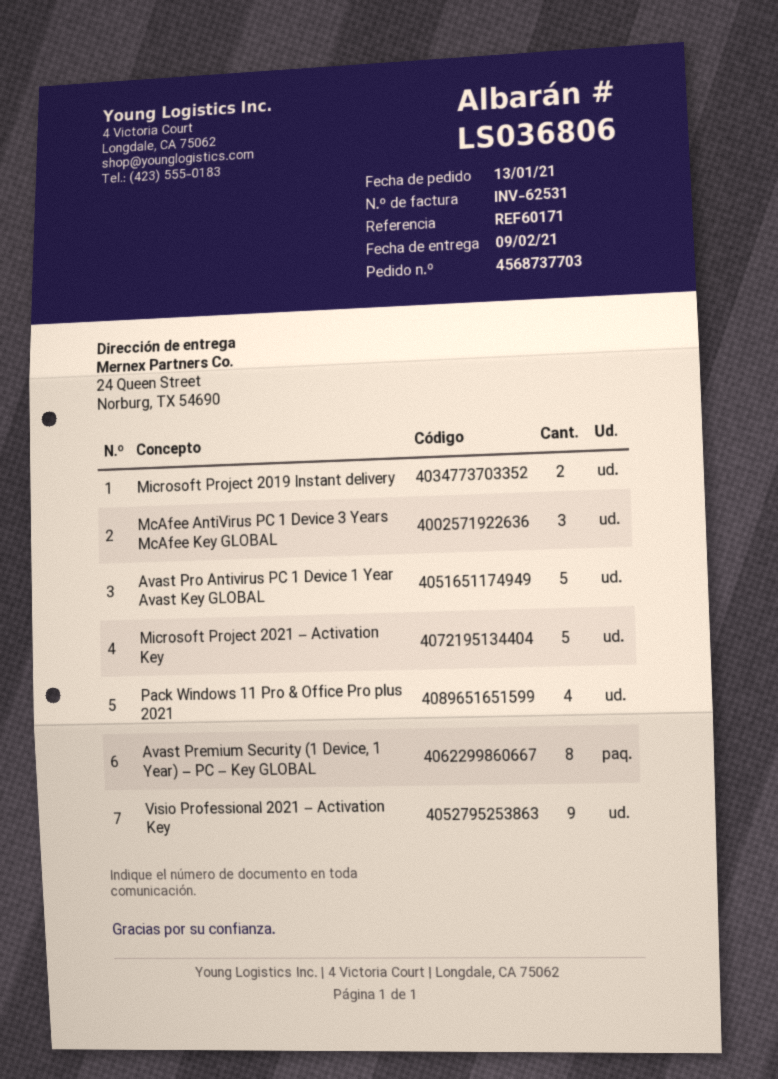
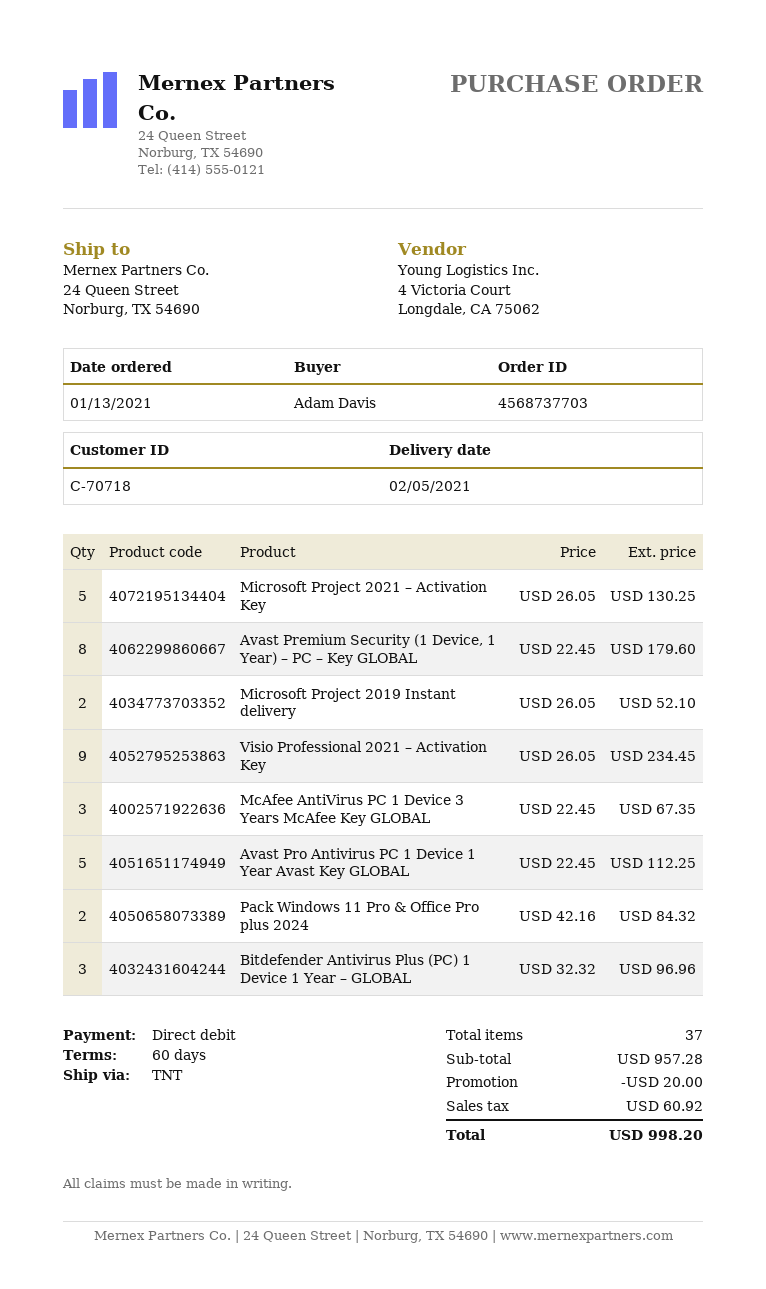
delivery date: 2021-02-09 -> 2021-02-05
Pack Windows 11 Pro & Office Pro plus 2021: 4 -> none
Pack Windows 11 Pro & Office Pro plus 2024: none -> 2
Bitdefender Antivirus Plus (PC) 1 Device 1 Year – GLOBAL: none -> 3

